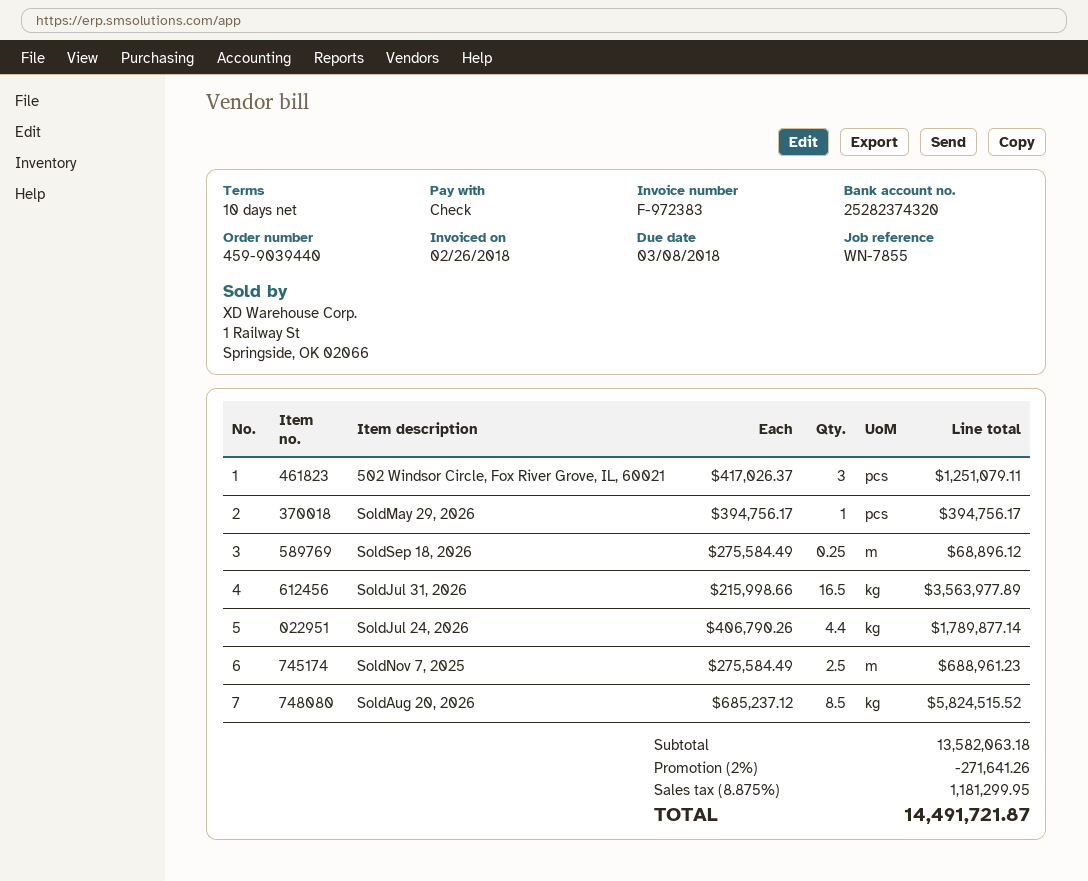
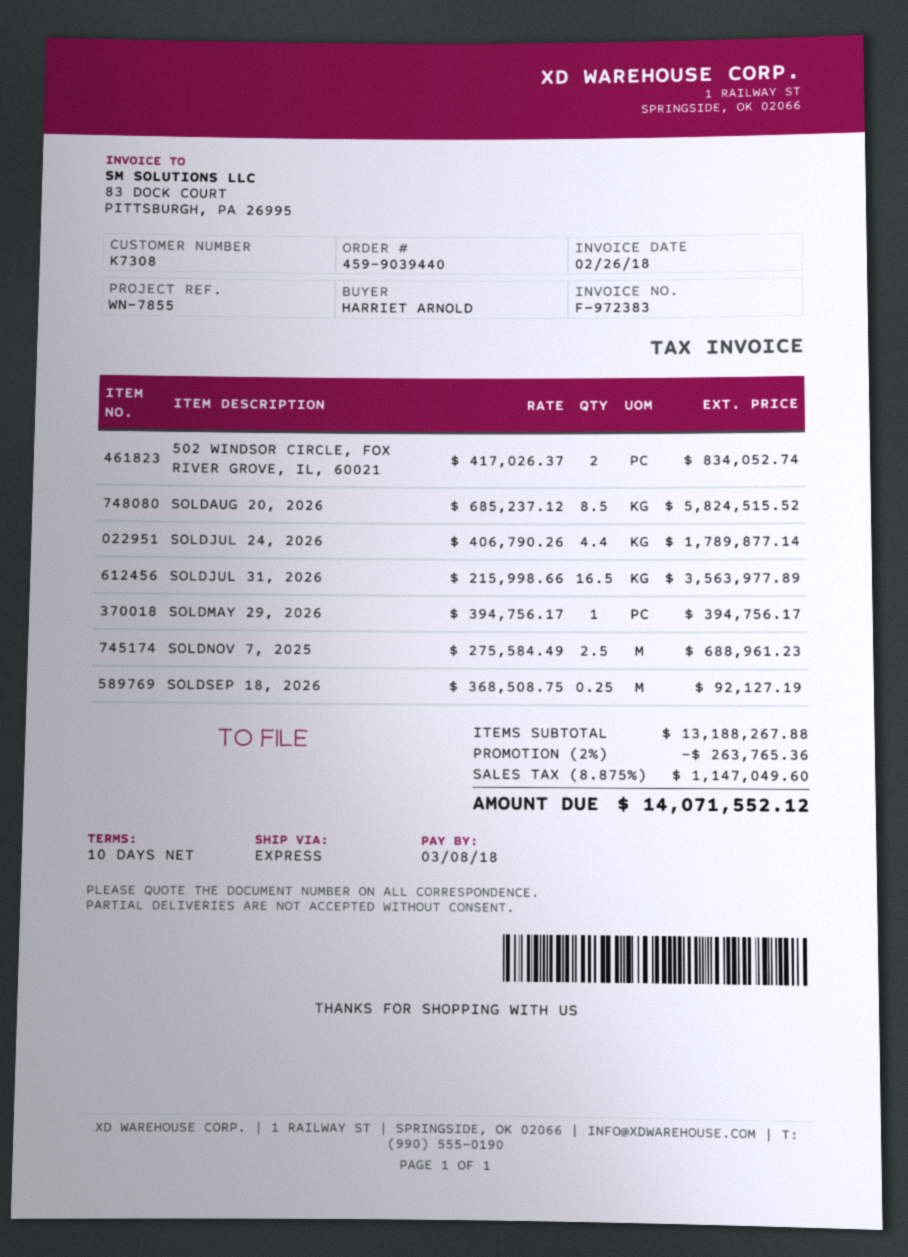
502 Windsor Circle, Fox River Grove, IL, 60021: 3 x 417026.37 = 1251079.11 -> 2 x 417026.37 = 834052.74
SoldSep 18, 2026: 0.25 x 275584.49 = 68896.12 -> 0.25 x 368508.75 = 92127.19
subtotal: 13582063.18 -> 13188267.88
discount: 2% = 271641.26 -> 2% = 263765.36
tax: 8.875% = 1181299.95 -> 8.875% = 1147049.60
total: 14491721.87 -> 14071552.12

